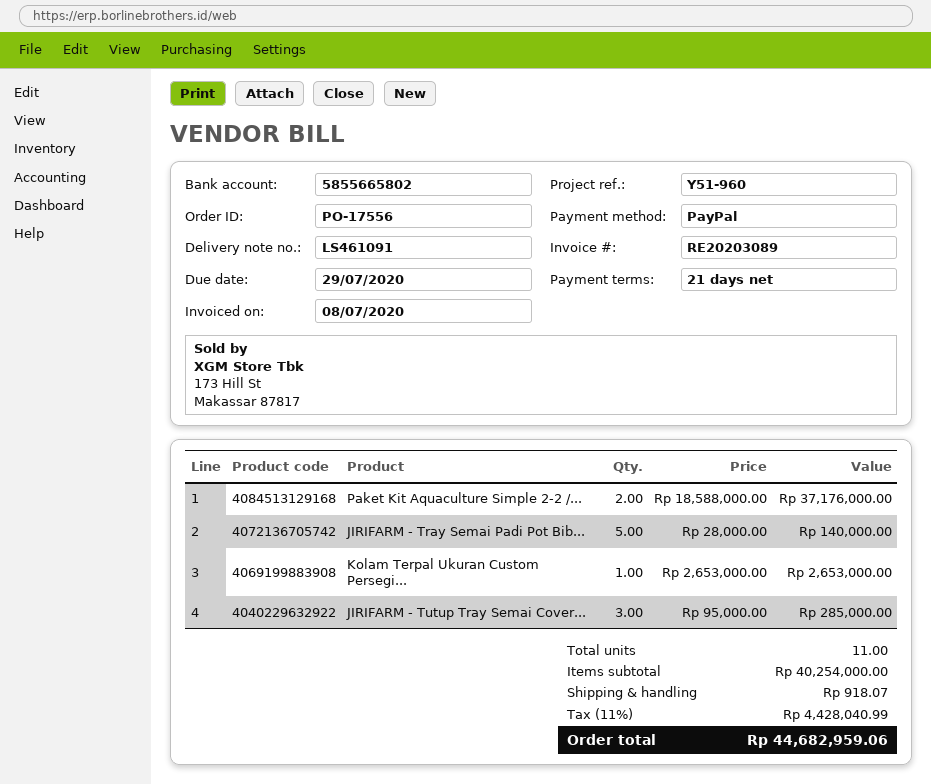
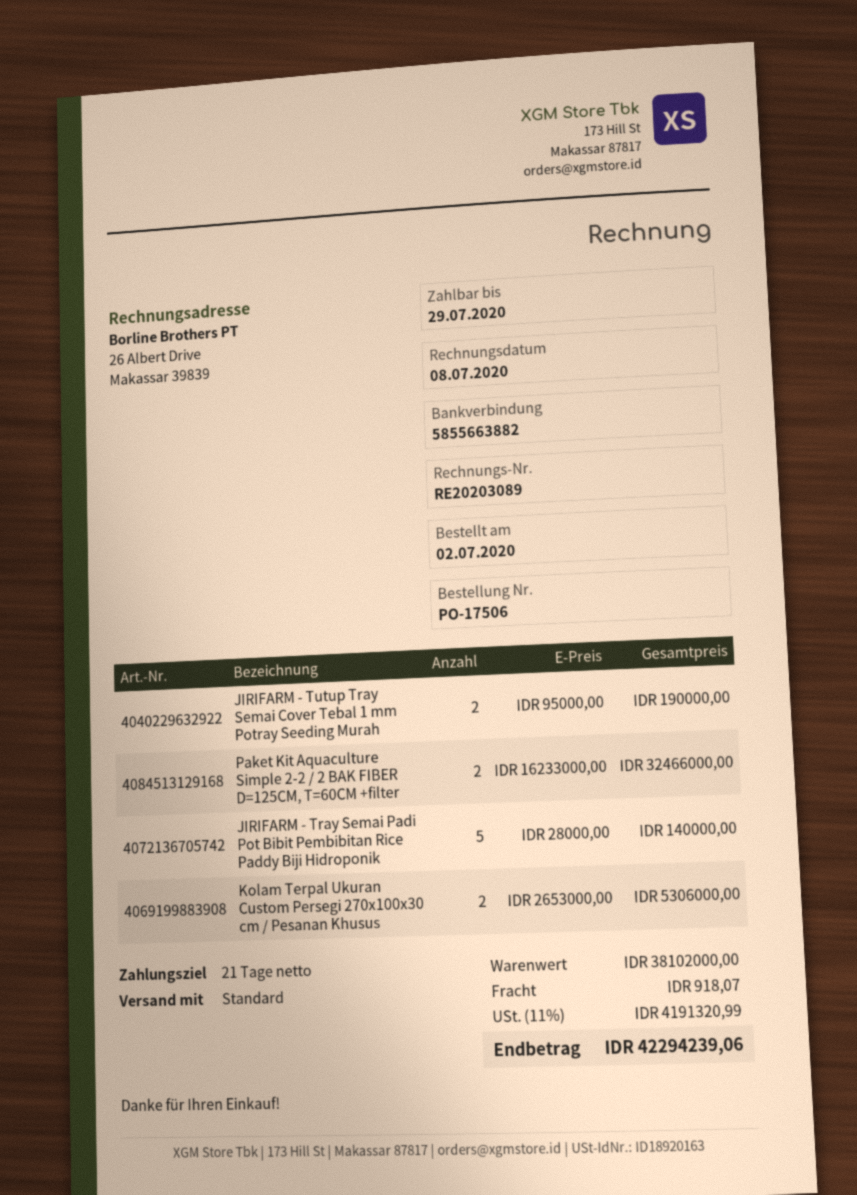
order number: PO-17556 -> PO-17506
bank account: 5855665802 -> 5855663882
Paket Kit Aquaculture Simple 2-2 /...: 2 x 18588000.00 = 37176000.00 -> 2 x 16233000.00 = 32466000.00
Kolam Terpal Ukuran Custom Persegi...: 1 x 2653000.00 = 2653000.00 -> 2 x 2653000.00 = 5306000.00
JIRIFARM - Tutup Tray Semai Cover...: 3 x 95000.00 = 285000.00 -> 2 x 95000.00 = 190000.00
subtotal: 40254000.00 -> 38102000.00
tax: 11% = 4428040.99 -> 11% = 4191320.99
total: 44682959.06 -> 42294239.06

